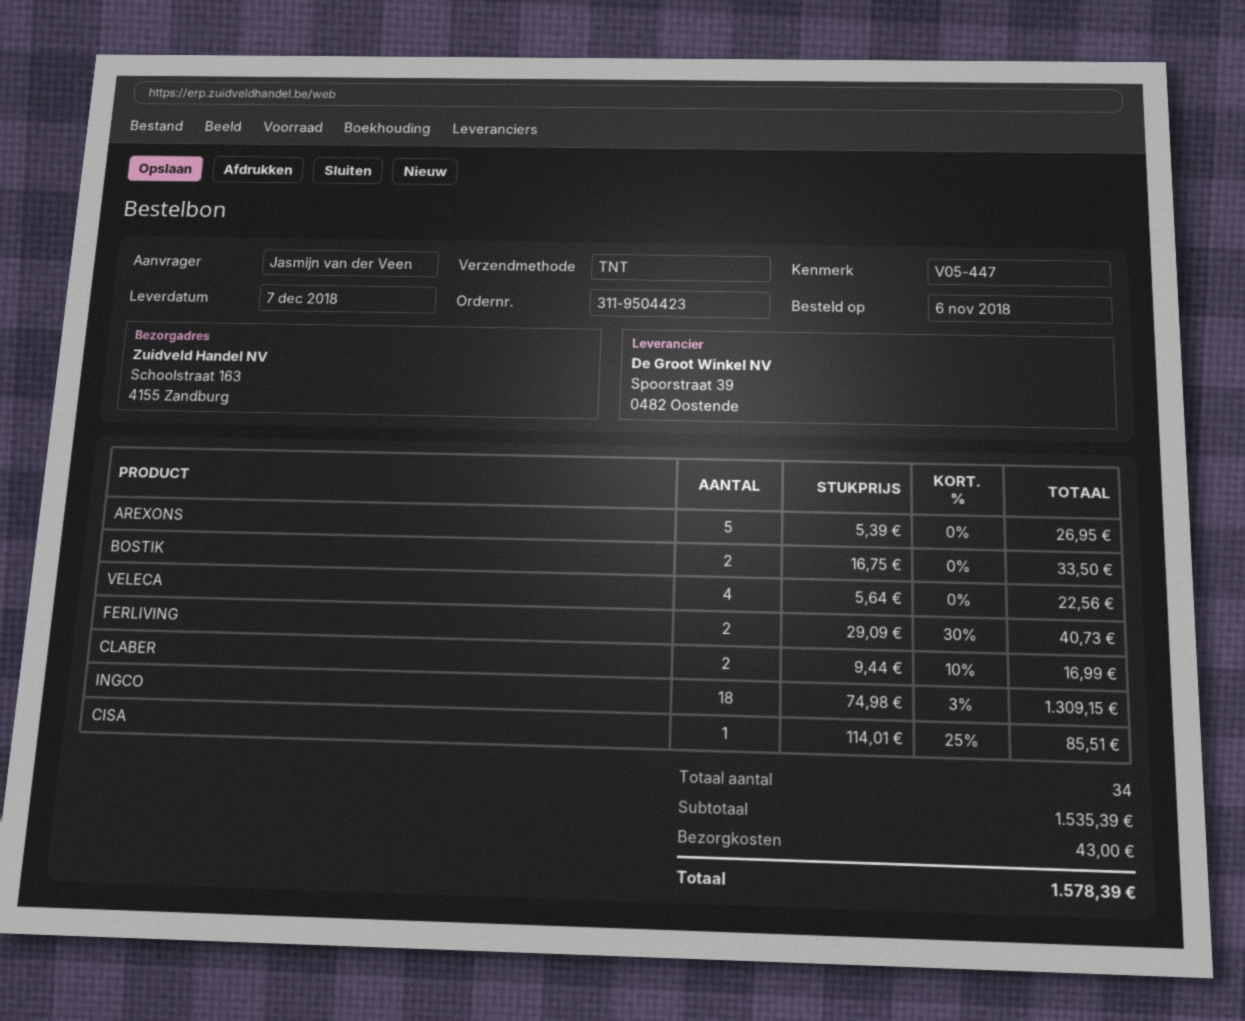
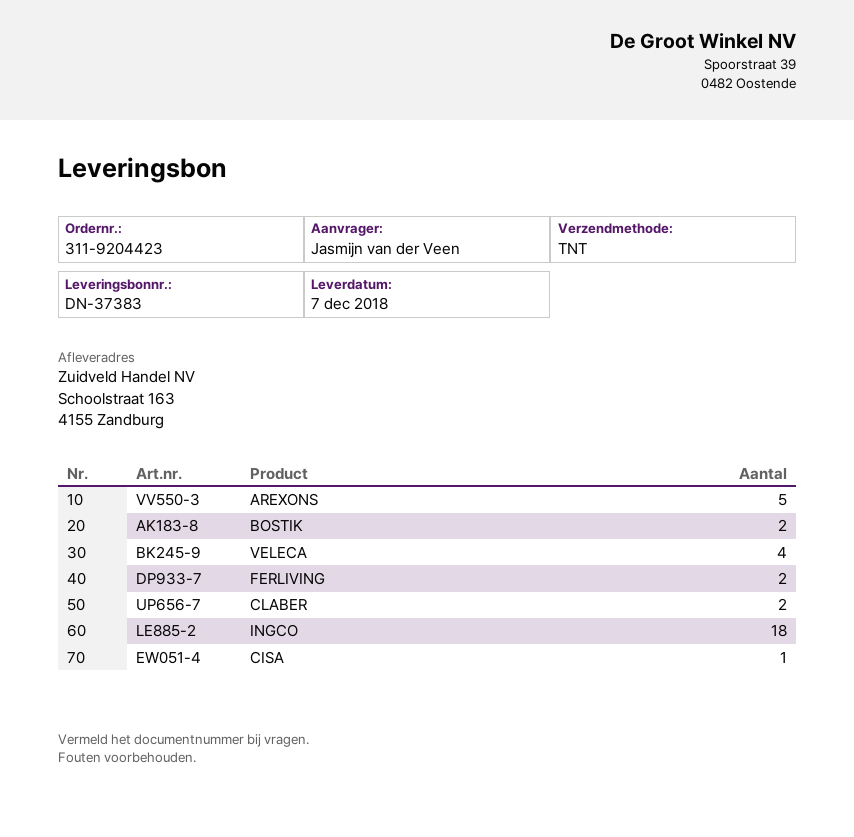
order number: 311-9504423 -> 311-9204423

